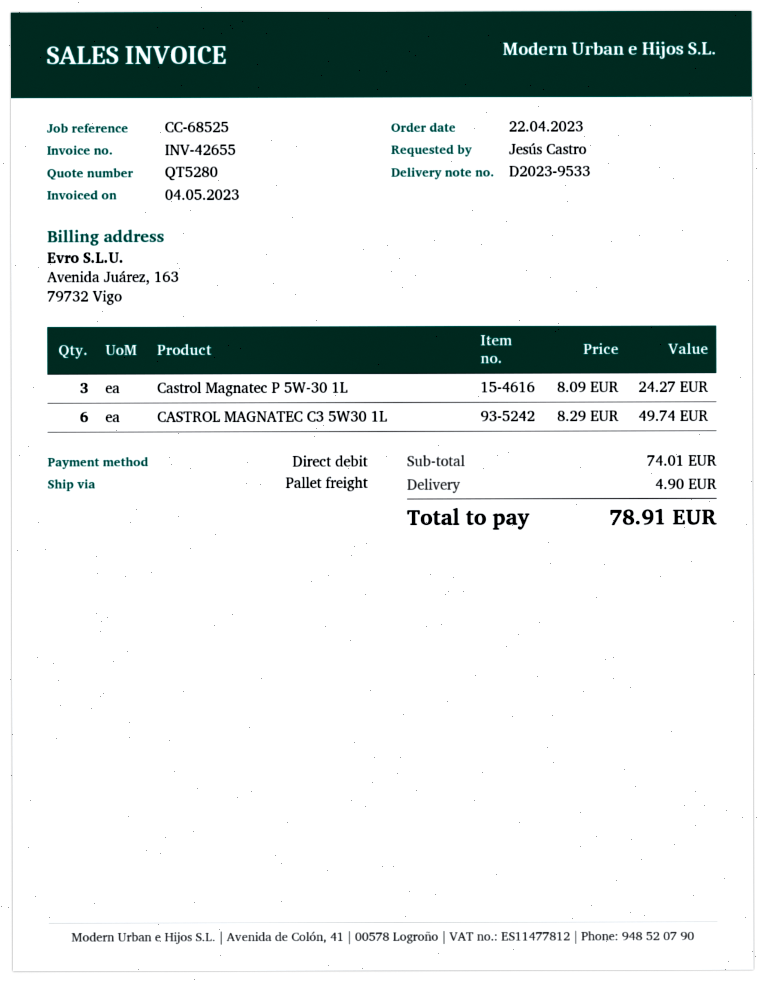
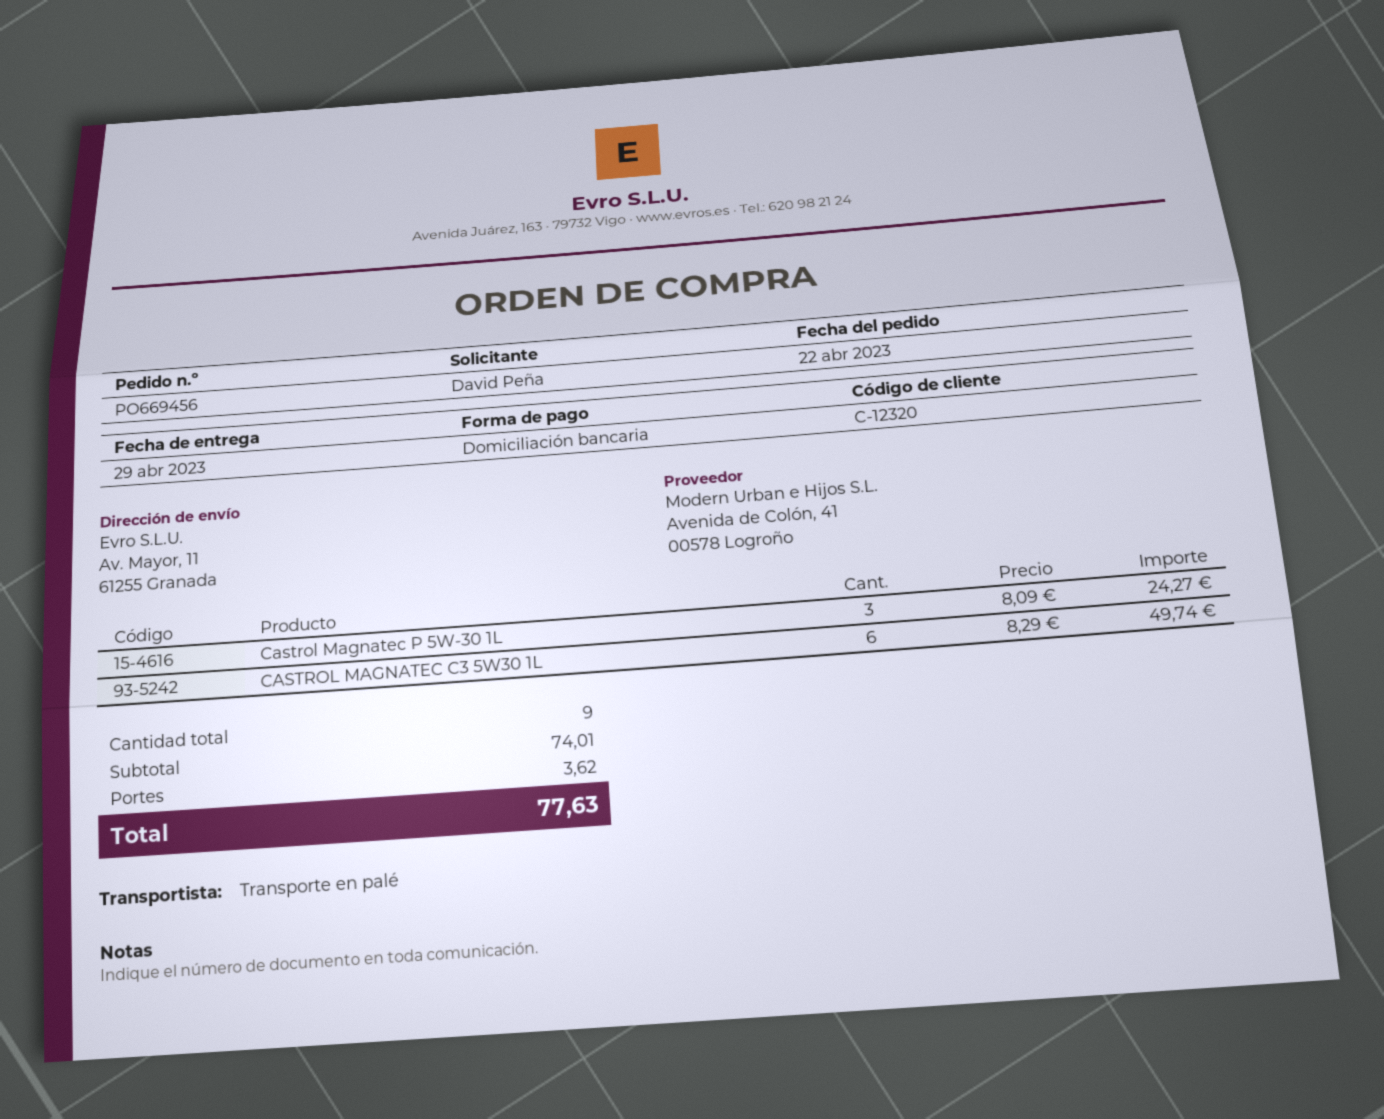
ordered by: Jesús Castro -> David Peña
shipping: 4.90 -> 3.62
total: 78.91 -> 77.63

